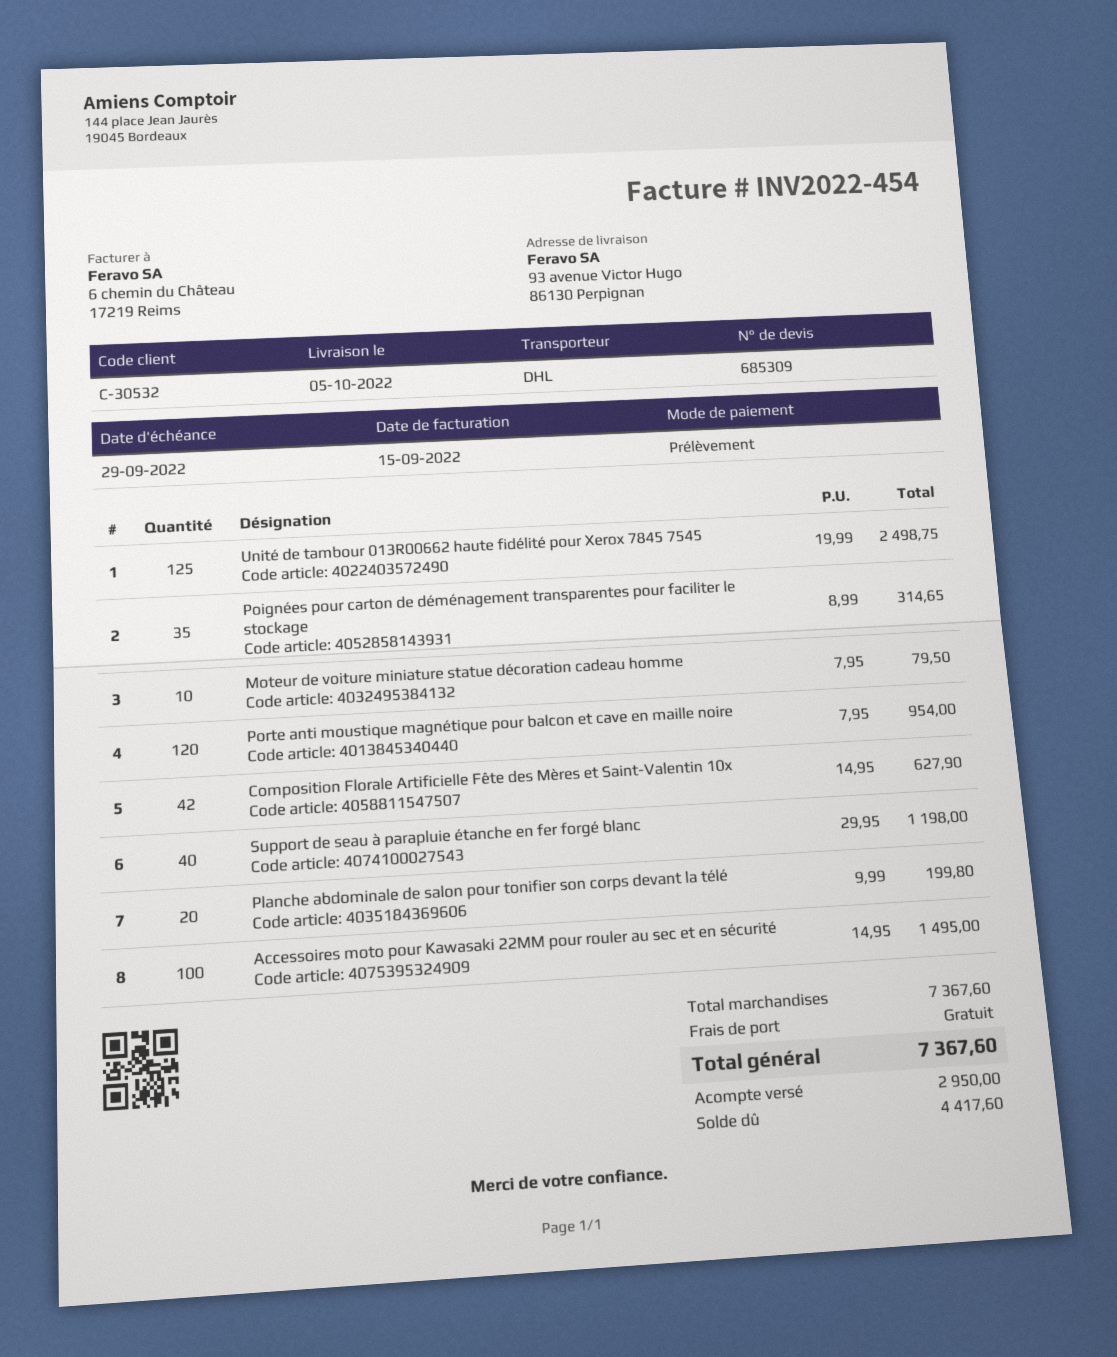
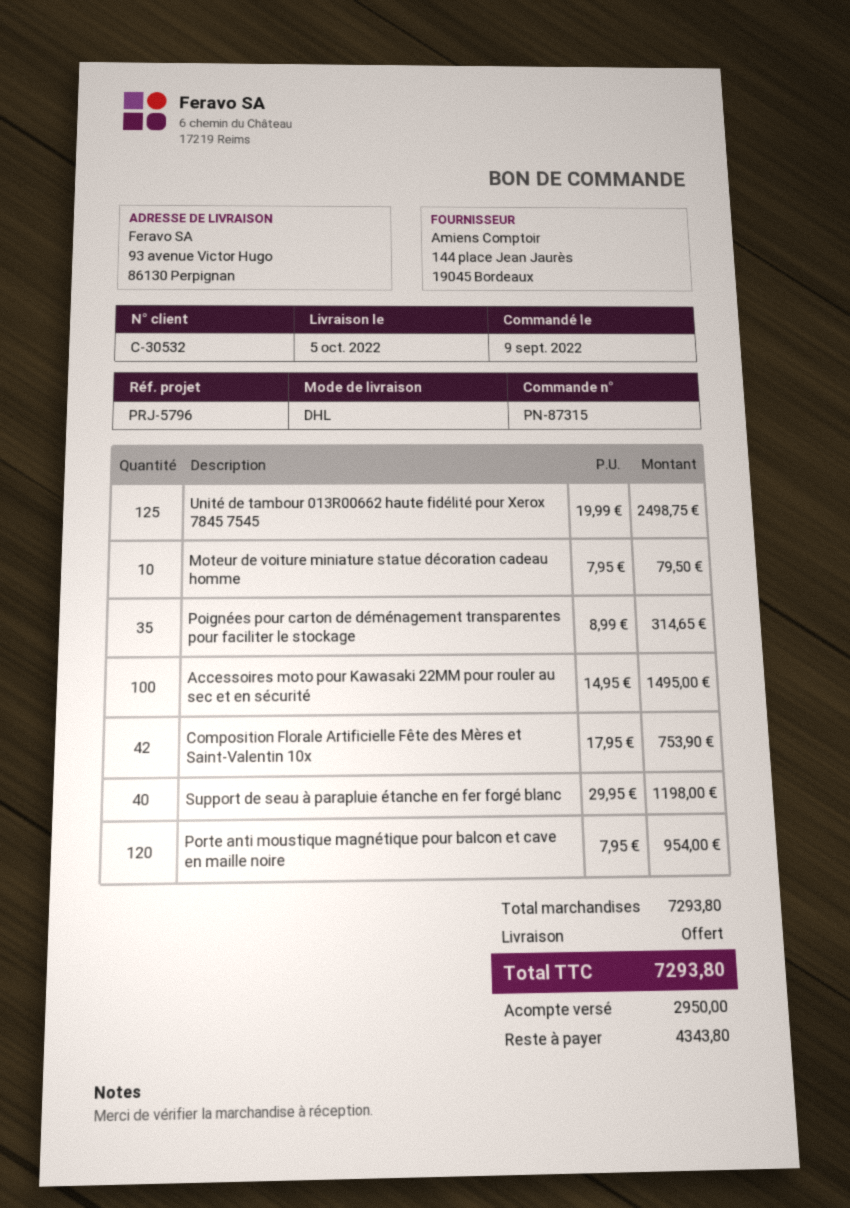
Composition Florale Artificielle Fête des Mères et Saint-Valentin 10x: 42 x 14.95 = 627.90 -> 42 x 17.95 = 753.90
Planche abdominale de salon pour tonifier son corps devant la télé: 20 x 9.99 = 199.80 -> none
subtotal: 7367.60 -> 7293.80
total: 7367.60 -> 7293.80
balance: 4417.60 -> 4343.80

